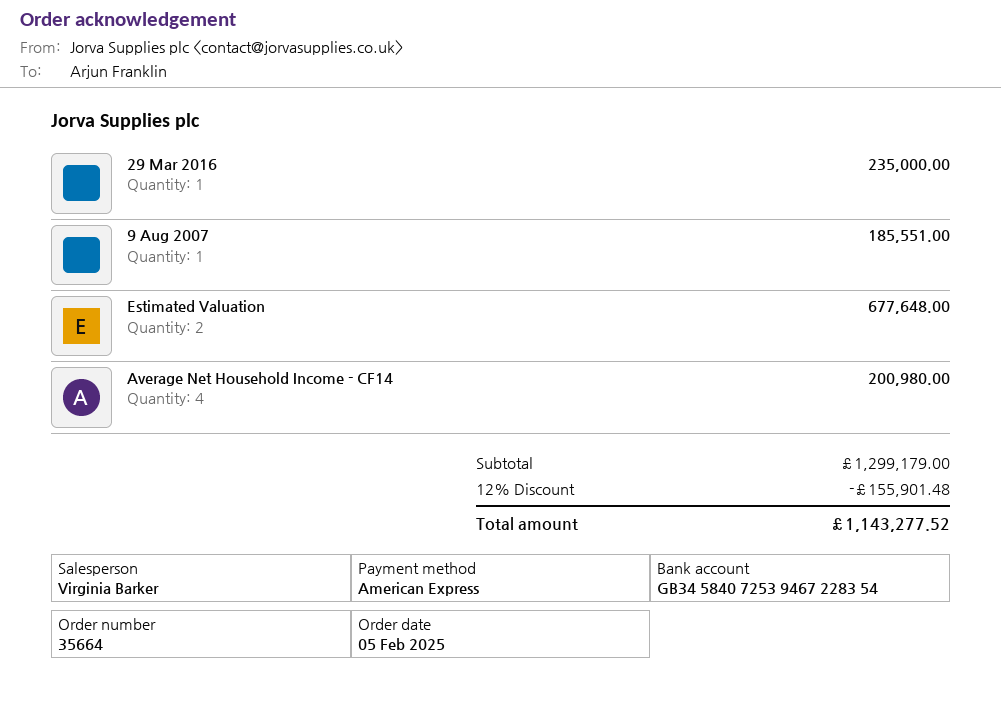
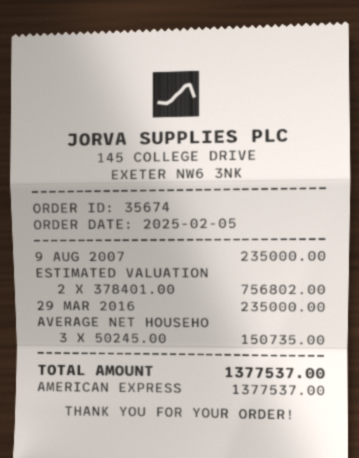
order number: 35664 -> 35674
9 Aug 2007: 1 for 185551.00 -> 1 for 235000.00
Estimated Valuation: 2 for 677648.00 -> 2 for 756802.00
Average Net Household Income - CF14: 4 for 200980.00 -> 3 for 150735.00
discount: 12% = 155901.48 -> none
total: 1143277.52 -> 1377537.00

